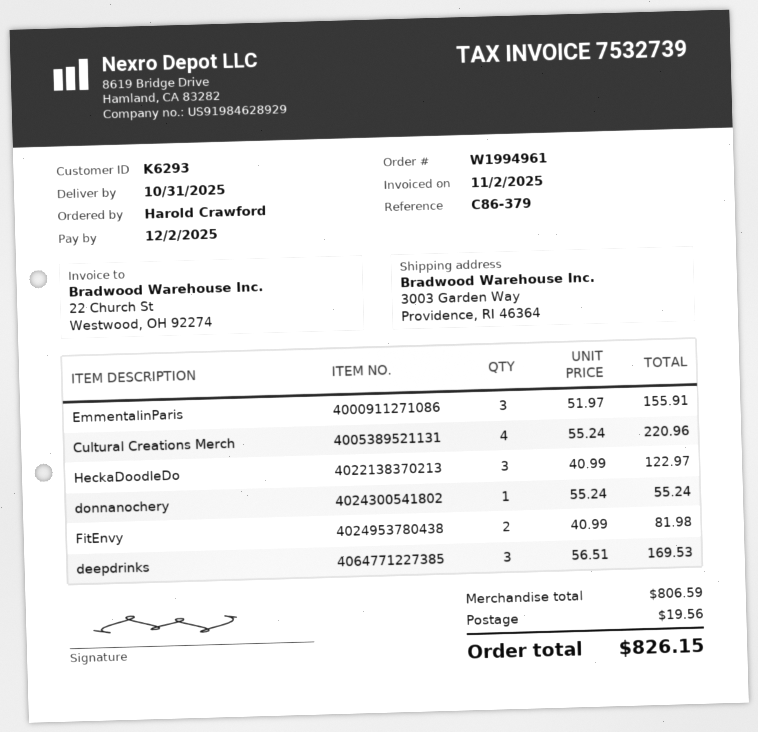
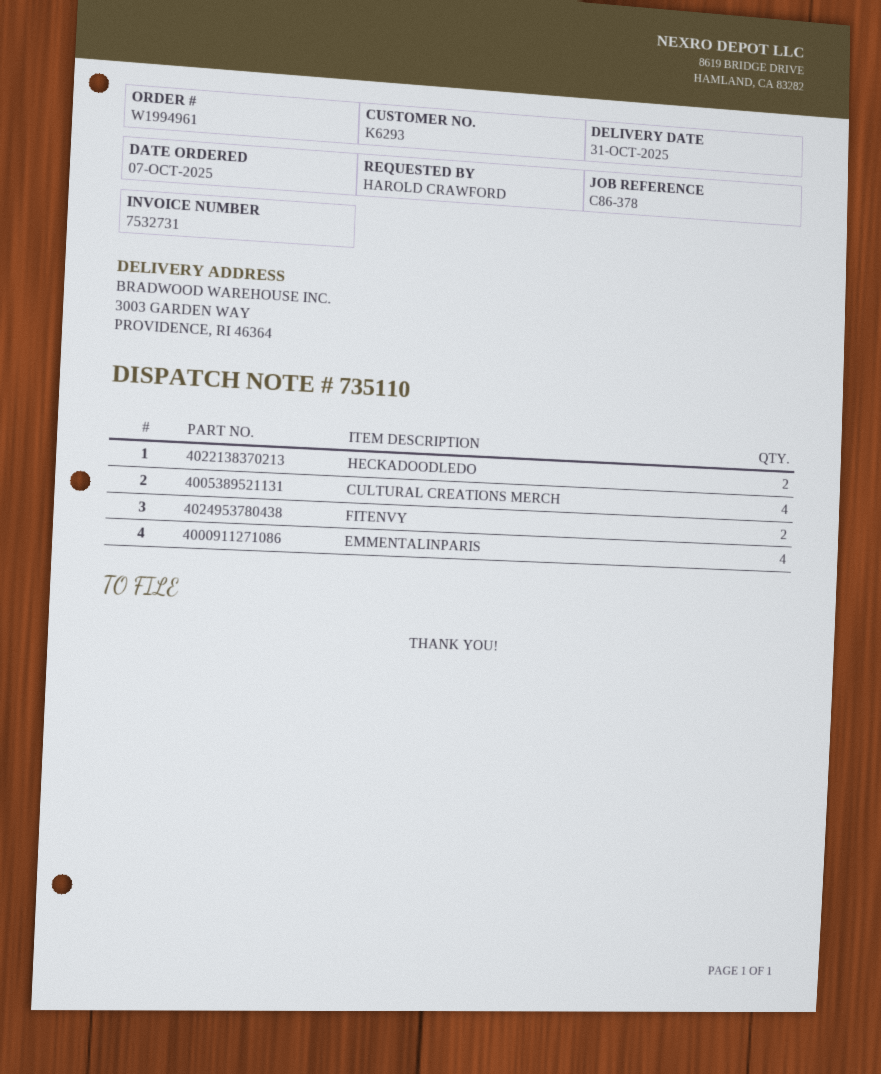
invoice number: 7532739 -> 7532731
reference: C86-379 -> C86-378
EmmentalinParis: 3 -> 4
HeckaDoodleDo: 3 -> 2
donnanochery: 1 -> none
deepdrinks: 3 -> none

